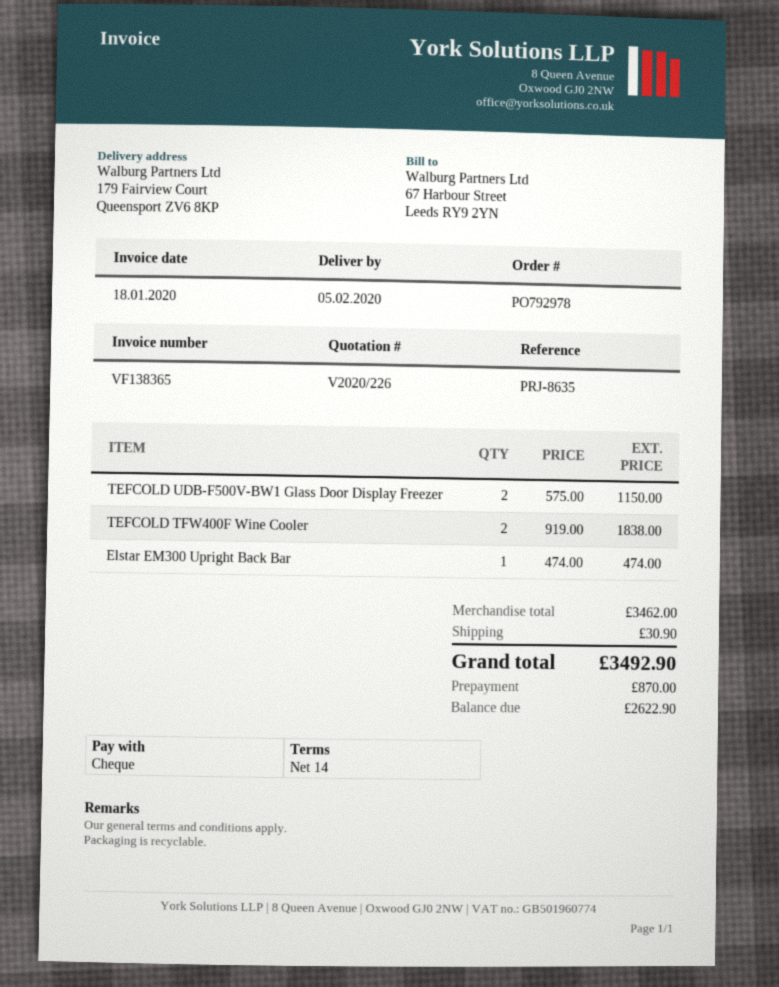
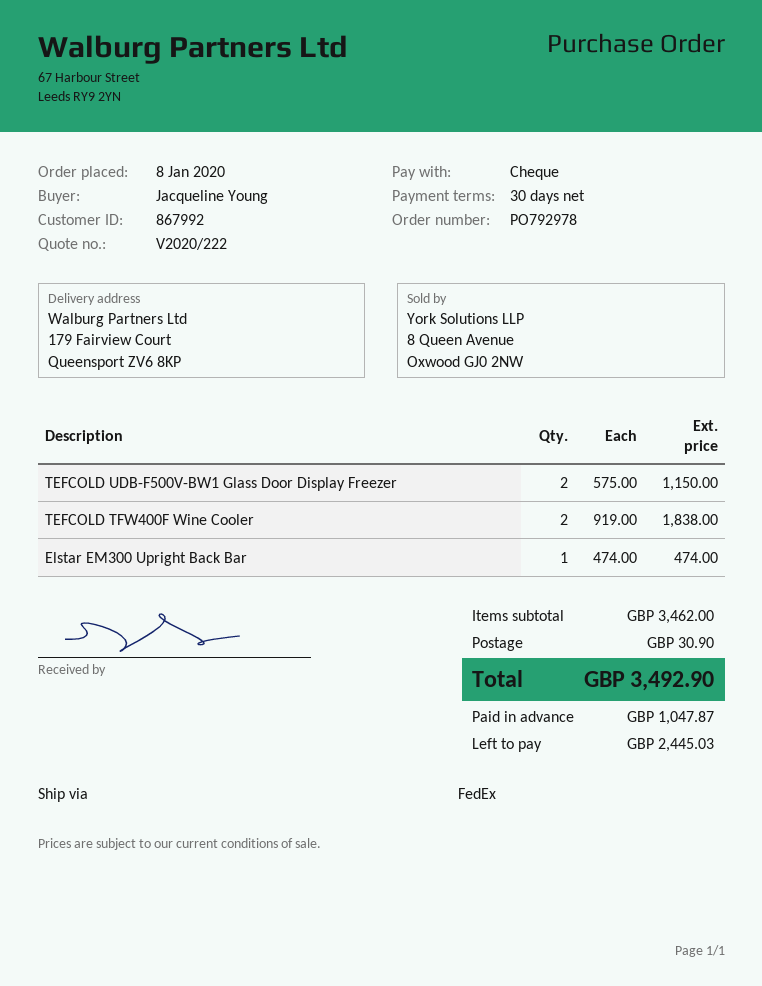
quote number: V2020/226 -> V2020/222
payment terms: 14 days -> 30 days
deposit: 870.00 -> 1047.87
balance: 2622.90 -> 2445.03

